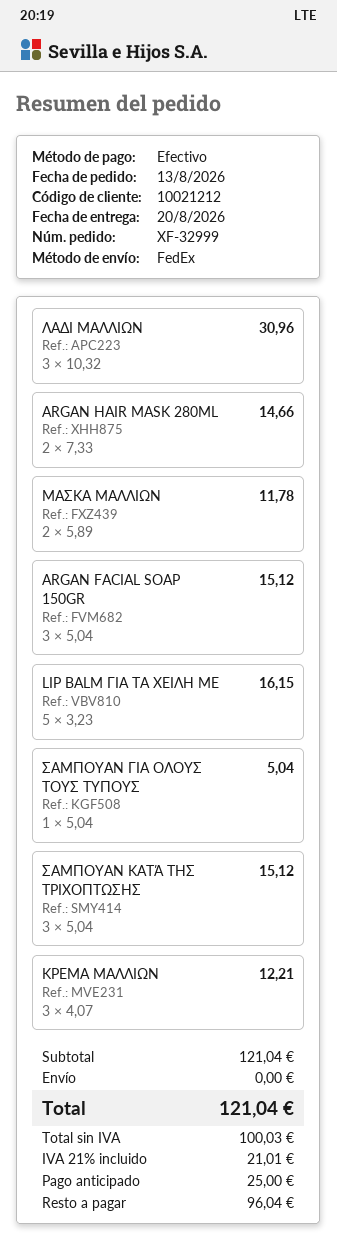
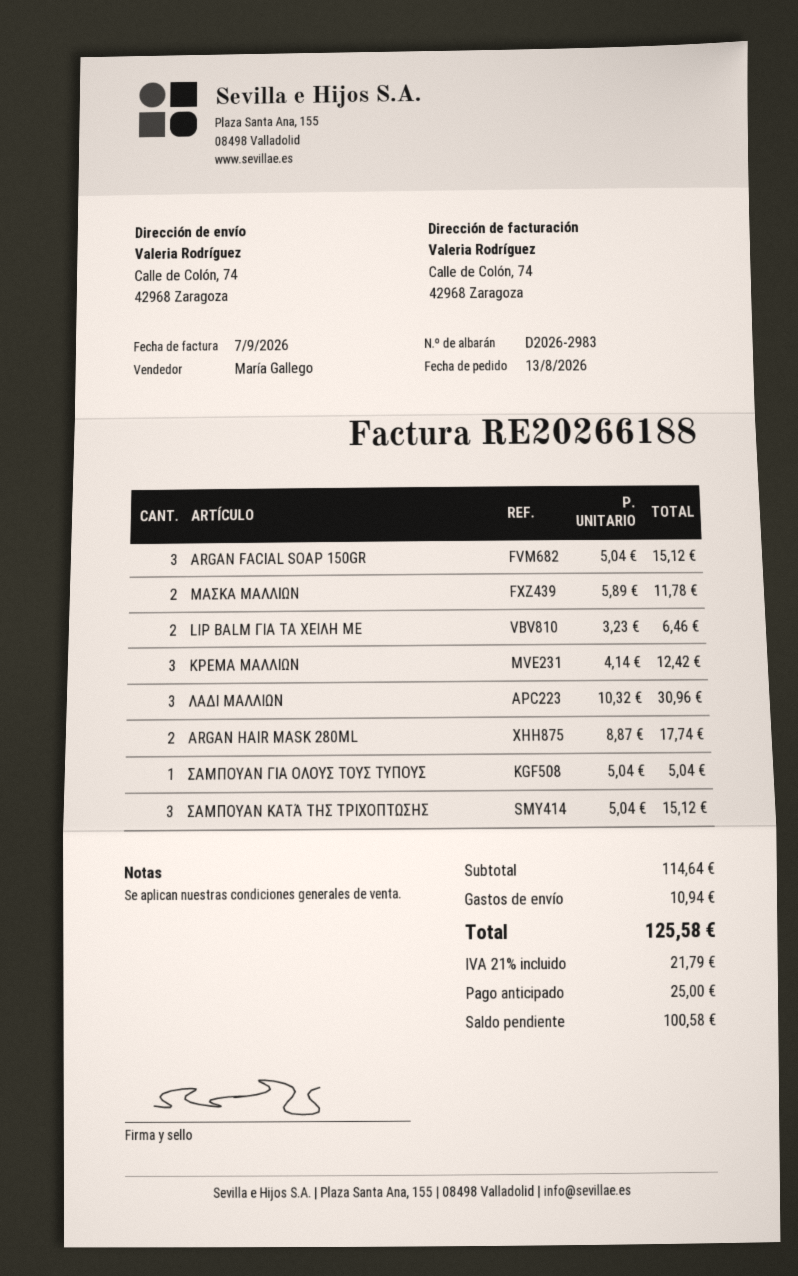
ARGAN HAIR MASK 280ML: 2 x 7.33 = 14.66 -> 2 x 8.87 = 17.74
LIP BALM ΓΙΑ ΤΑ ΧΕΙΛΗ ΜΕ: 5 x 3.23 = 16.15 -> 2 x 3.23 = 6.46
ΚΡΕΜΑ ΜΑΛΛΙΩΝ: 3 x 4.07 = 12.21 -> 3 x 4.14 = 12.42
subtotal: 121.04 -> 114.64
shipping: 0.00 -> 10.94
tax: 21% = 21.01 -> 21% = 21.79
total: 121.04 -> 125.58
balance: 96.04 -> 100.58

